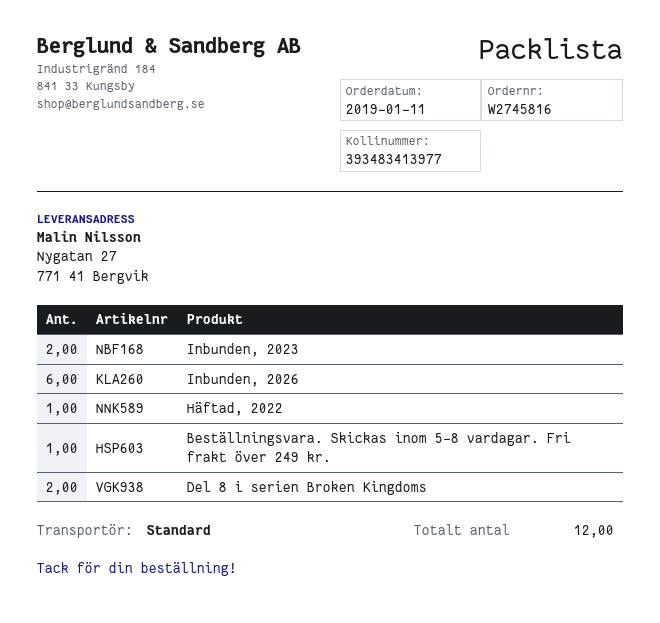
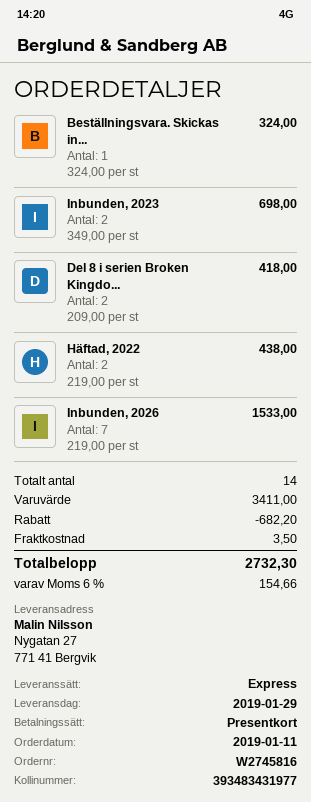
shipping method: standard -> express
tracking number: 393483413977 -> 393483431977
Inbunden, 2026: 6 -> 7
Häftad, 2022: 1 -> 2
total quantity: 12 -> 14

